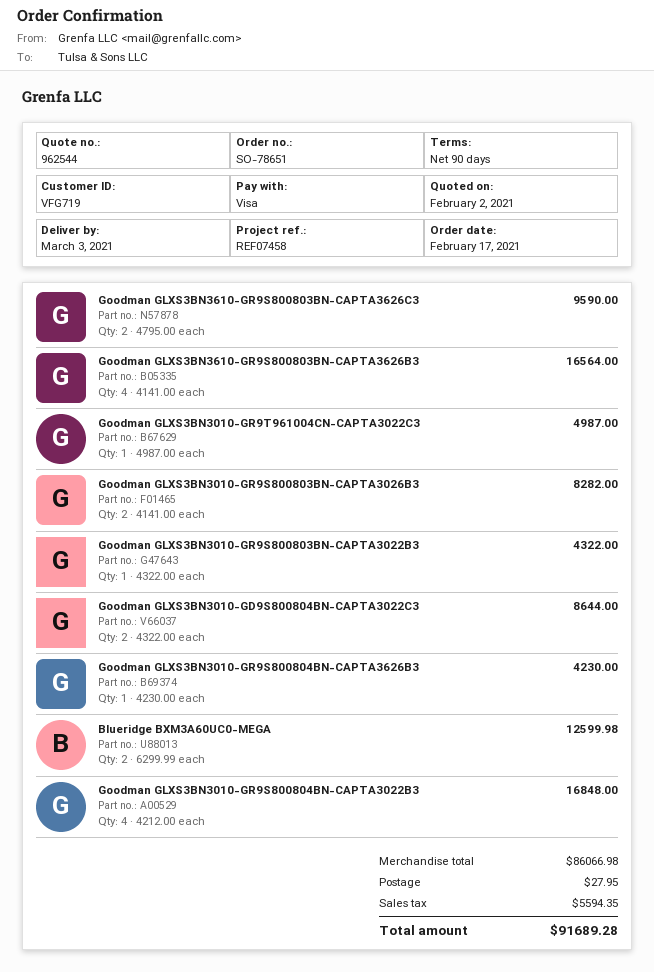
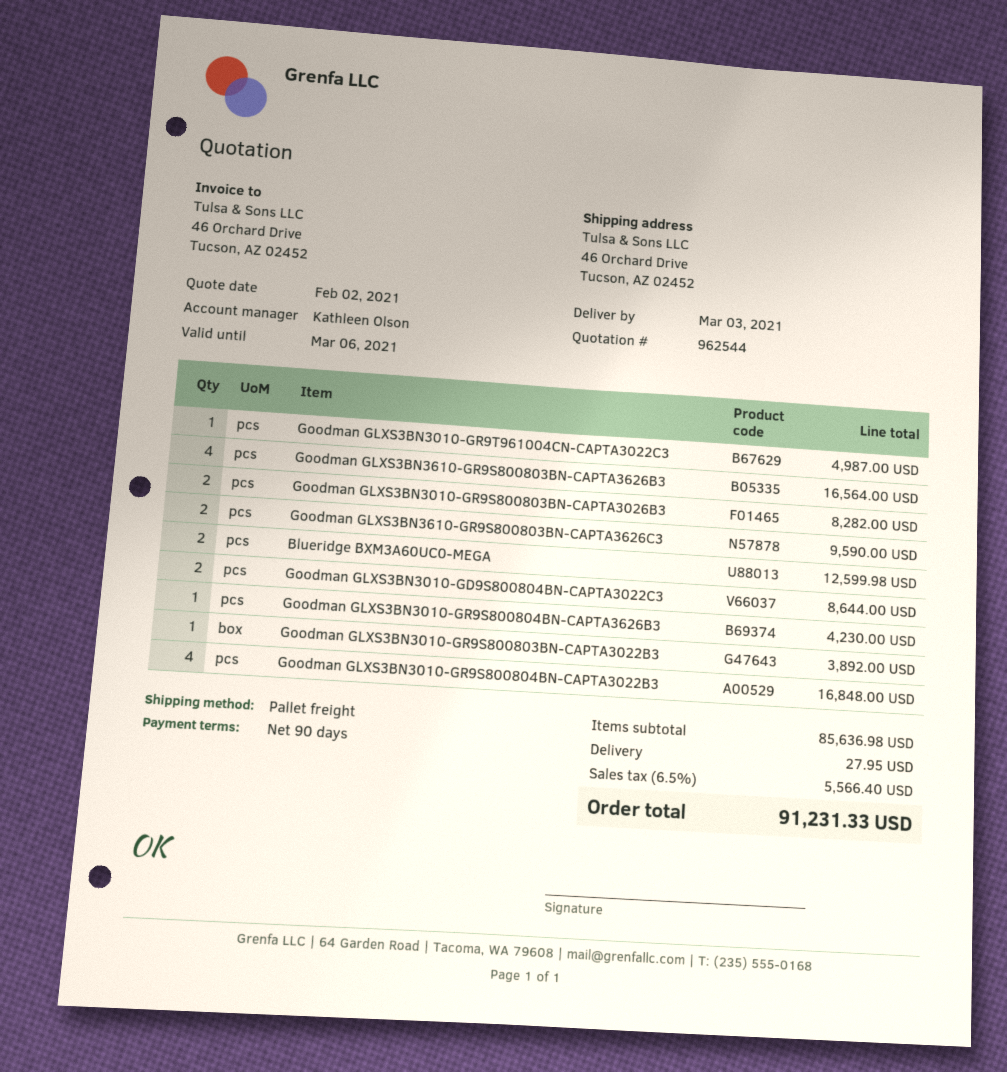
Goodman GLXS3BN3010-GR9S800803BN-CAPTA3022B3: 1 for 4322.00 -> 1 for 3892.00
subtotal: 86066.98 -> 85636.98
tax: 5594.35 -> 5566.40
total: 91689.28 -> 91231.33

